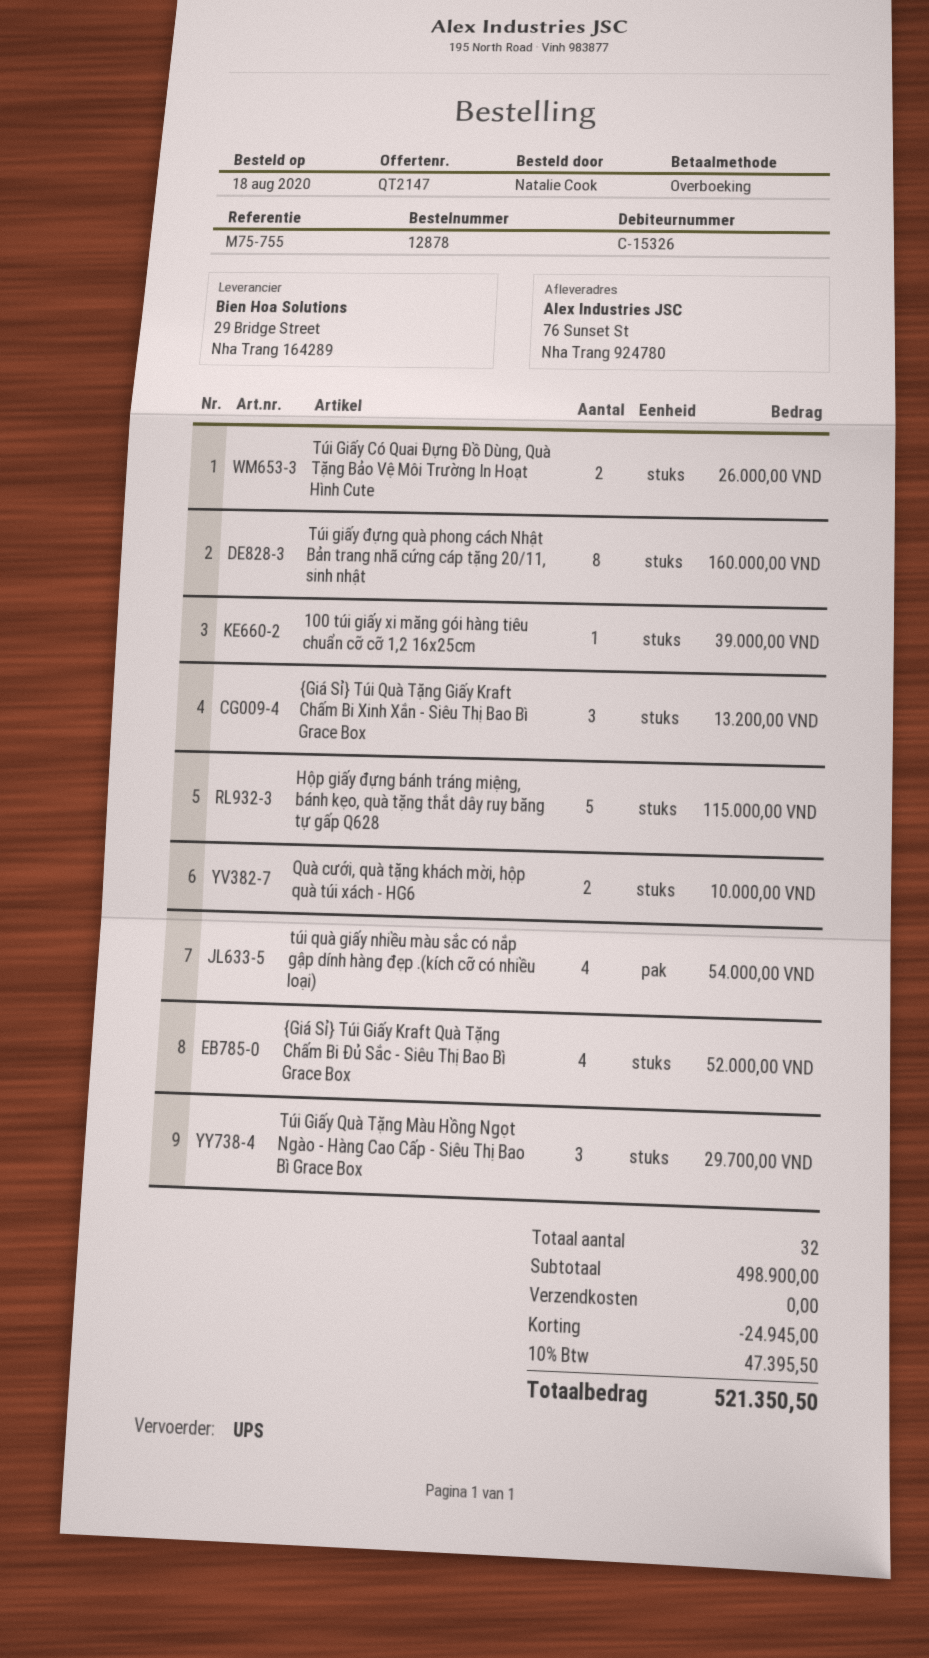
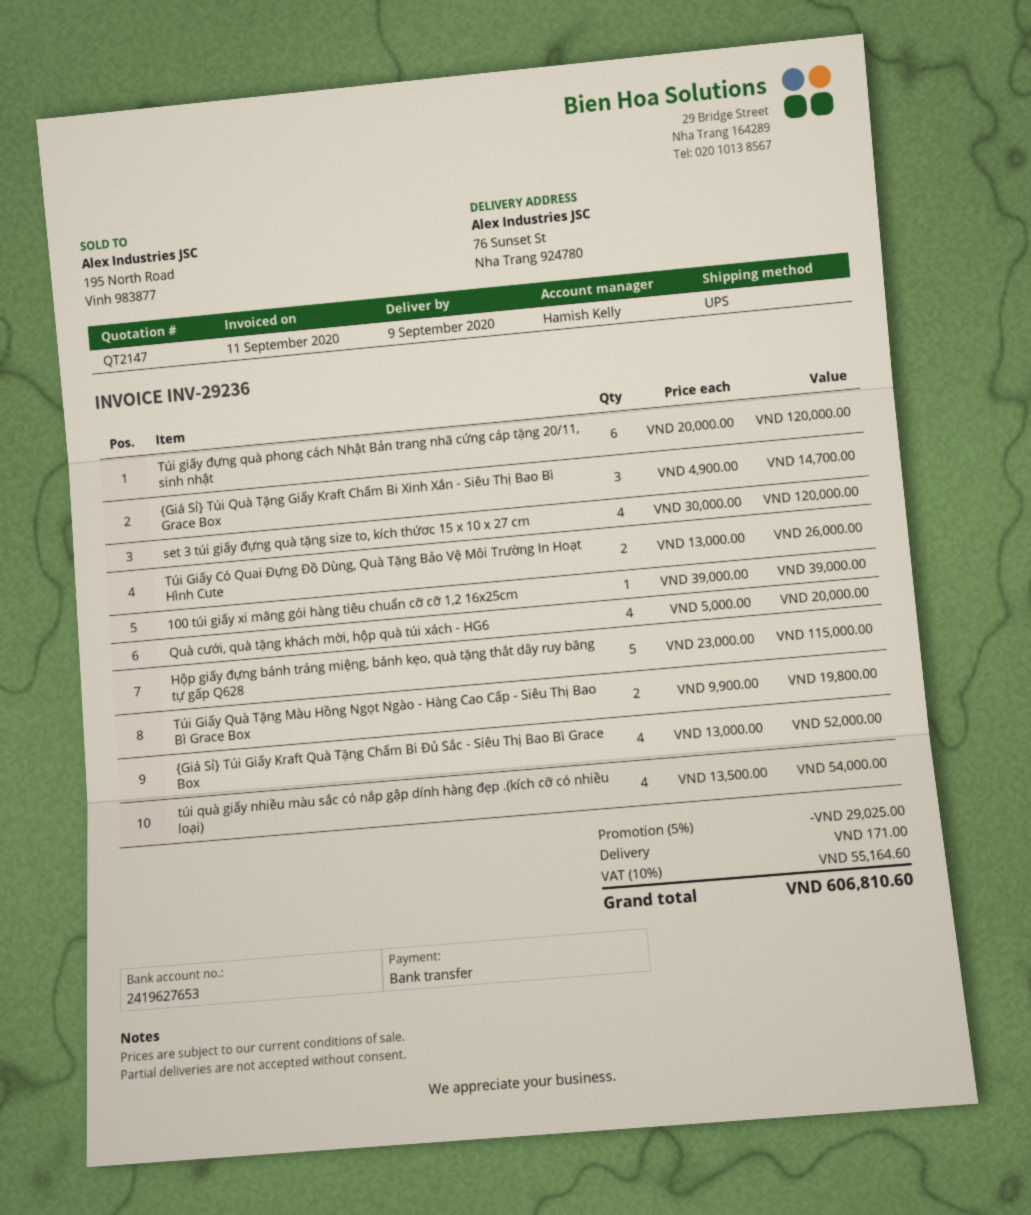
Túi giấy đựng quà phong cách Nhật Bản trang nhã cứng cáp tặng 20/11, sinh nhật: 8 for 160000.00 -> 6 for 120000.00
{Giá Sỉ} Túi Quà Tặng Giấy Kraft Chấm Bi Xinh Xắn - Siêu Thị Bao Bì Grace Box: 3 for 13200.00 -> 3 for 14700.00
Quà cưới, quà tặng khách mời, hộp quà túi xách - HG6: 2 for 10000.00 -> 4 for 20000.00
Túi Giấy Quà Tặng Màu Hồng Ngọt Ngào - Hàng Cao Cấp - Siêu Thị Bao Bì Grace Box: 3 for 29700.00 -> 2 for 19800.00
set 3 túi giấy đựng quà tặng size to, kích thứơc 15 x 10 x 27 cm: none -> 4 for 120000.00
discount: 24945.00 -> 29025.00
shipping: 0.00 -> 171.00
tax: 10% = 47395.50 -> 10% = 55164.60
total: 521350.50 -> 606810.60

